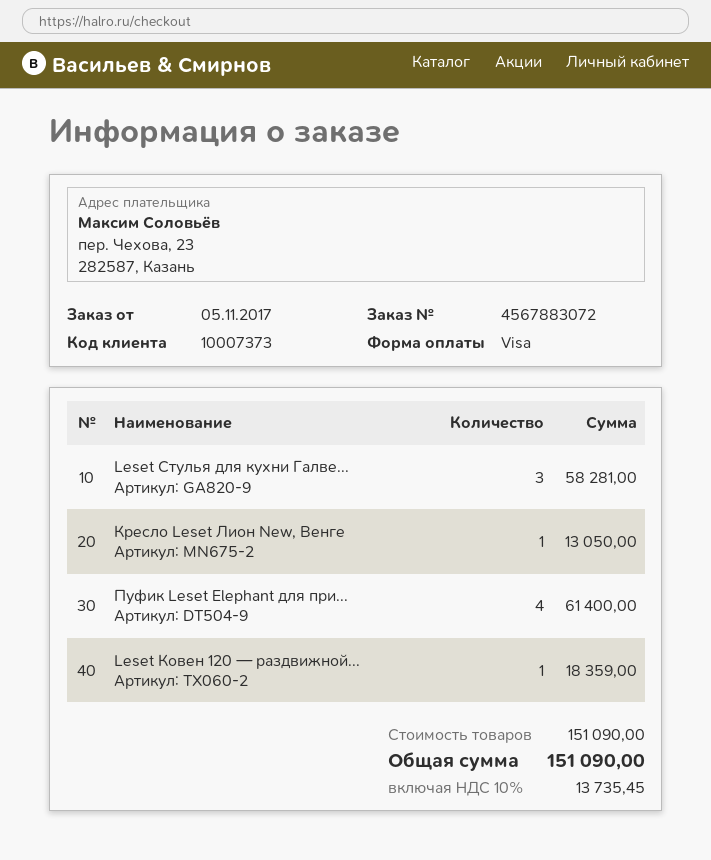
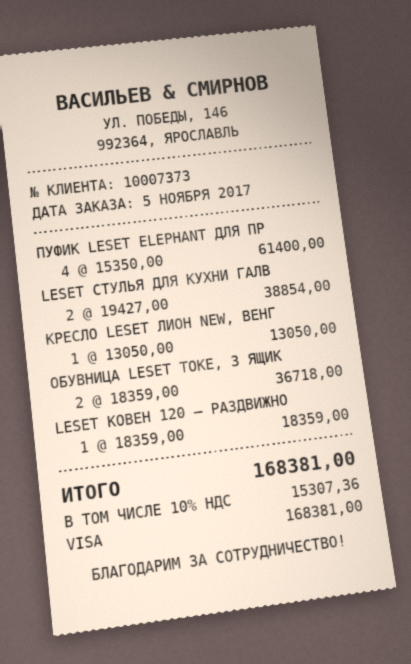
Leset Стулья для кухни Галве...: 3 for 58281.00 -> 2 for 38854.00
ОБУВНИЦА LESET ТОКЕ, 3 ЯЩИК: none -> 2 for 36718.00
tax: 10% = 13735.45 -> 10% = 15307.36
total: 151090.00 -> 168381.00

